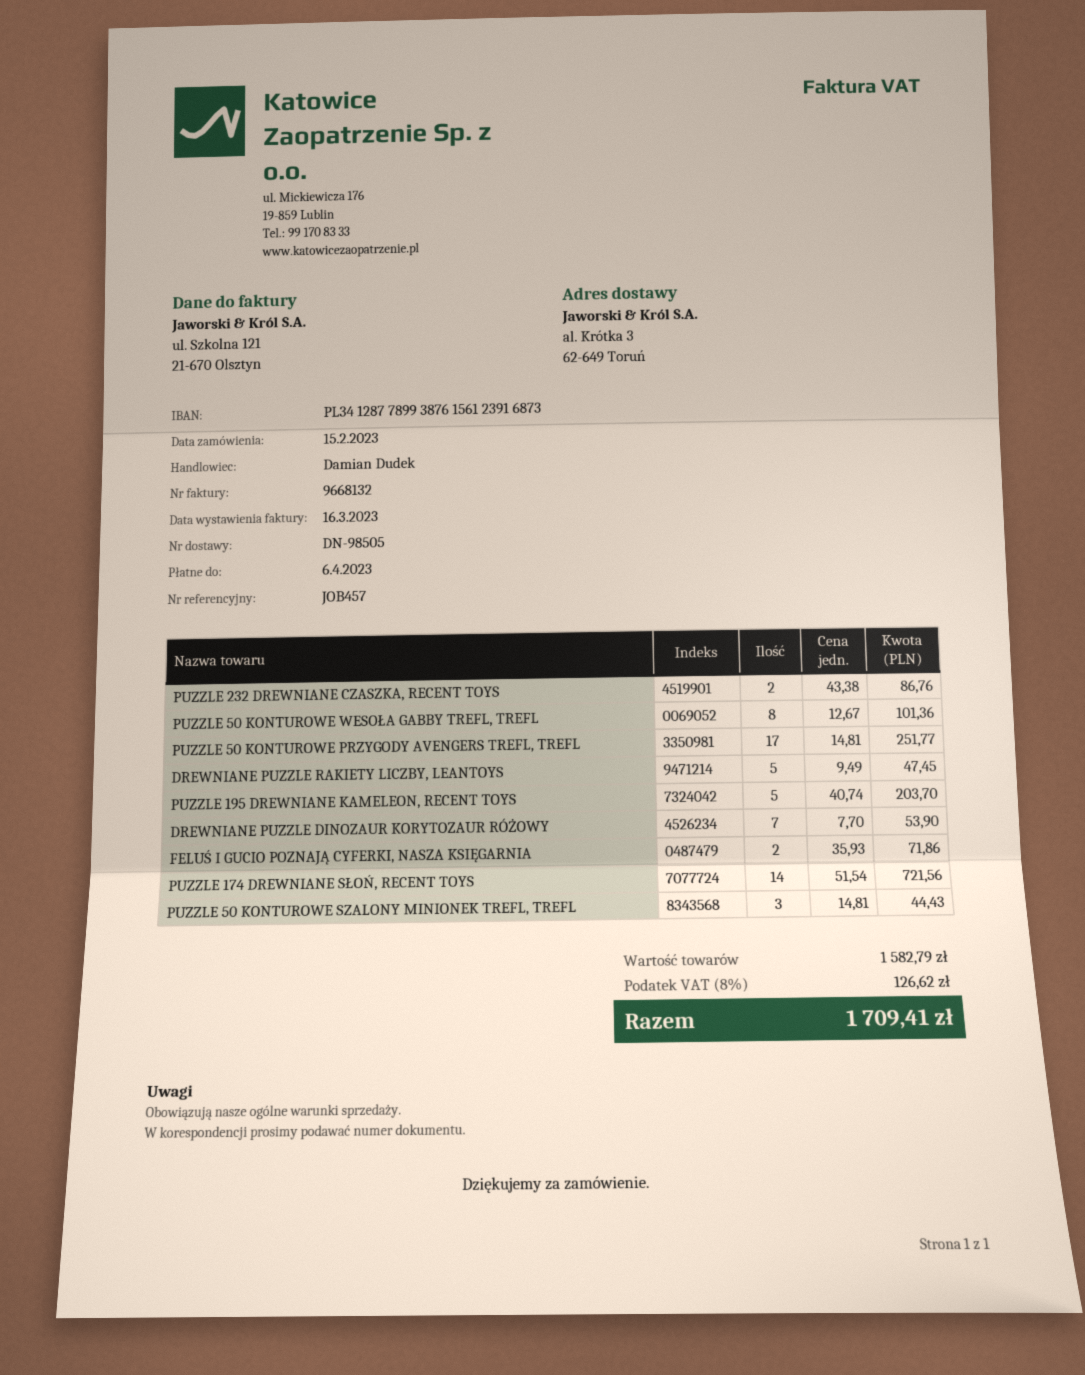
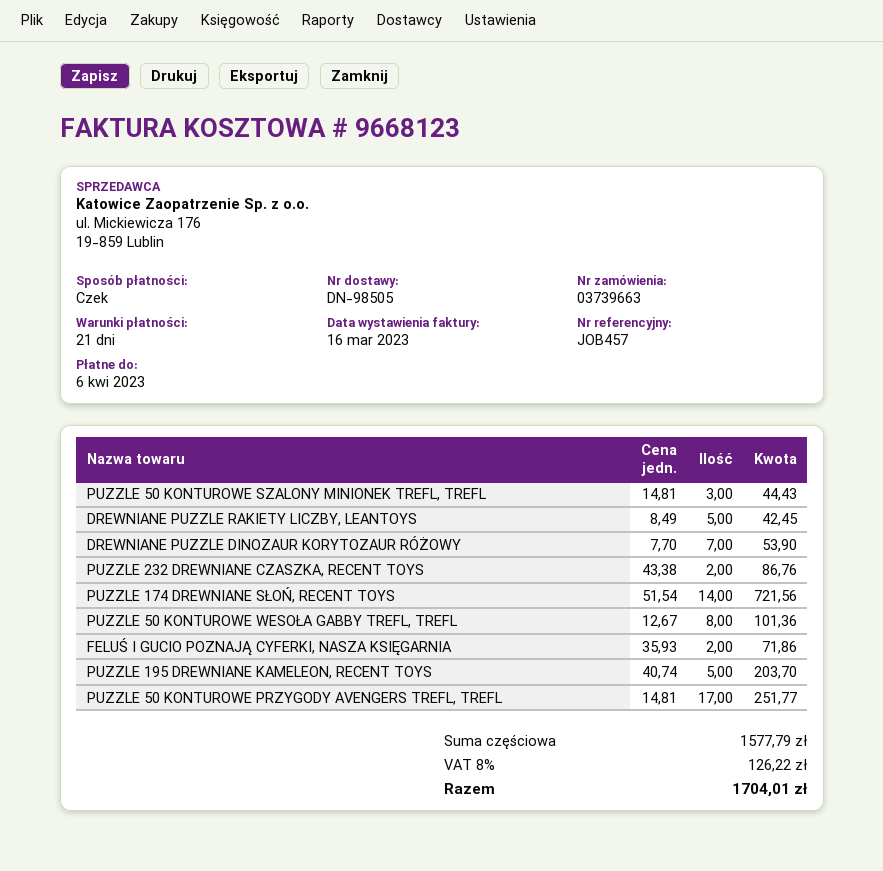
invoice number: 9668132 -> 9668123
DREWNIANE PUZZLE RAKIETY LICZBY, LEANTOYS: 5 x 9.49 = 47.45 -> 5 x 8.49 = 42.45
subtotal: 1582.79 -> 1577.79
tax: 8% = 126.62 -> 8% = 126.22
total: 1709.41 -> 1704.01

